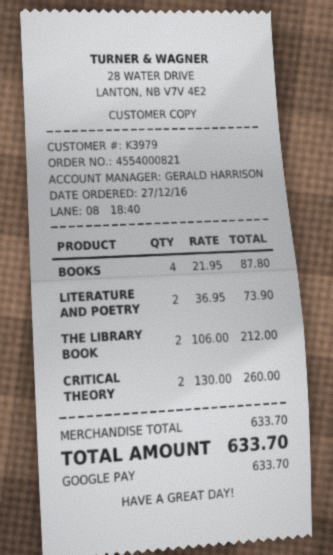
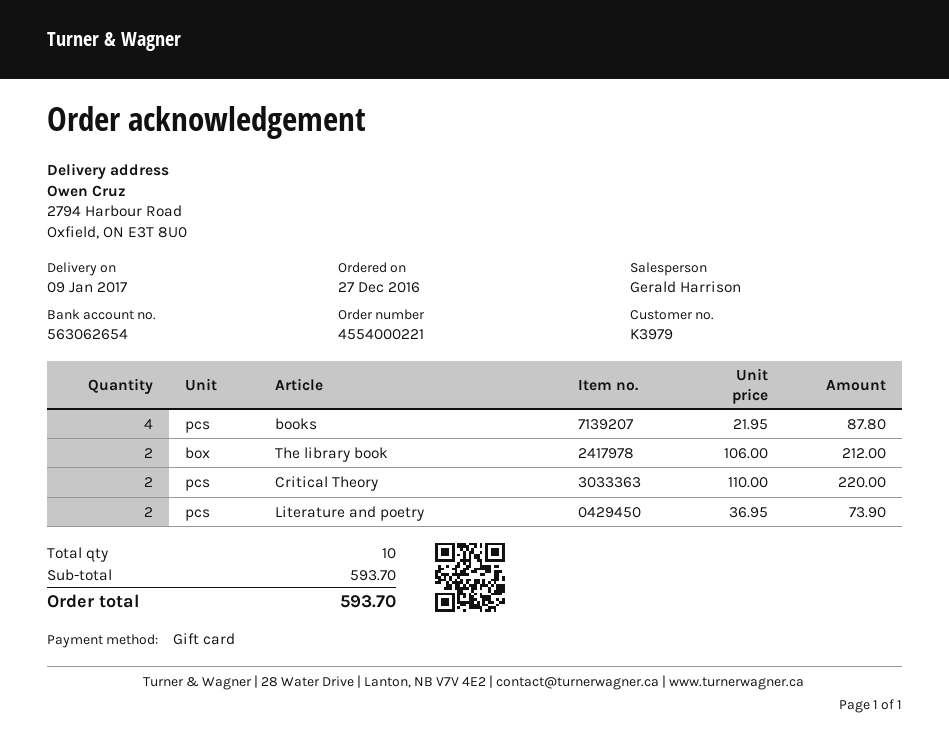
order number: 4554000821 -> 4554000221
payment method: Google Pay -> gift card
CRITICAL THEORY: 2 x 130.00 = 260.00 -> 2 x 110.00 = 220.00
subtotal: 633.70 -> 593.70
total: 633.70 -> 593.70

